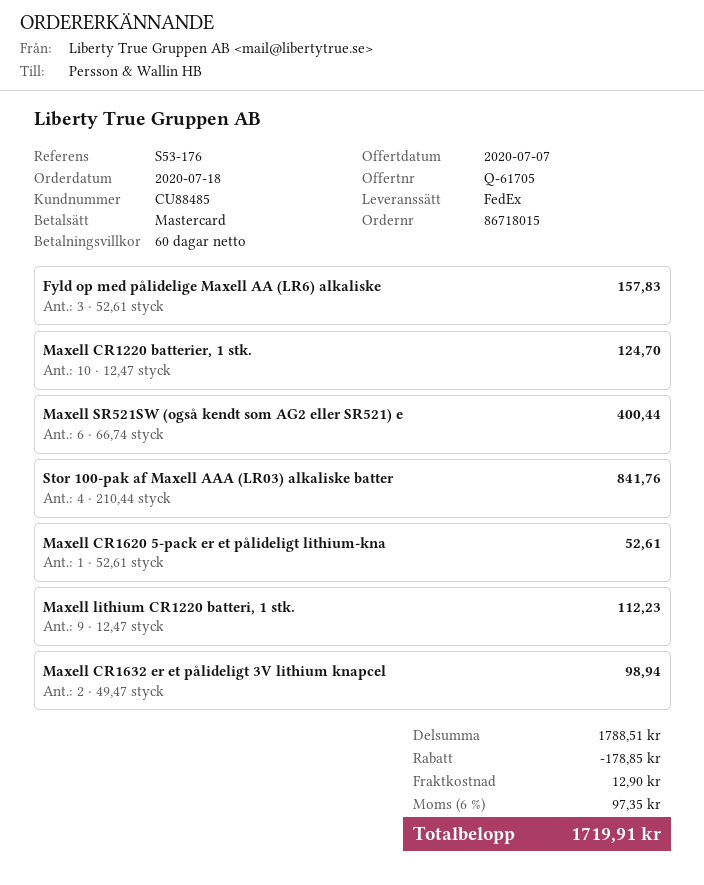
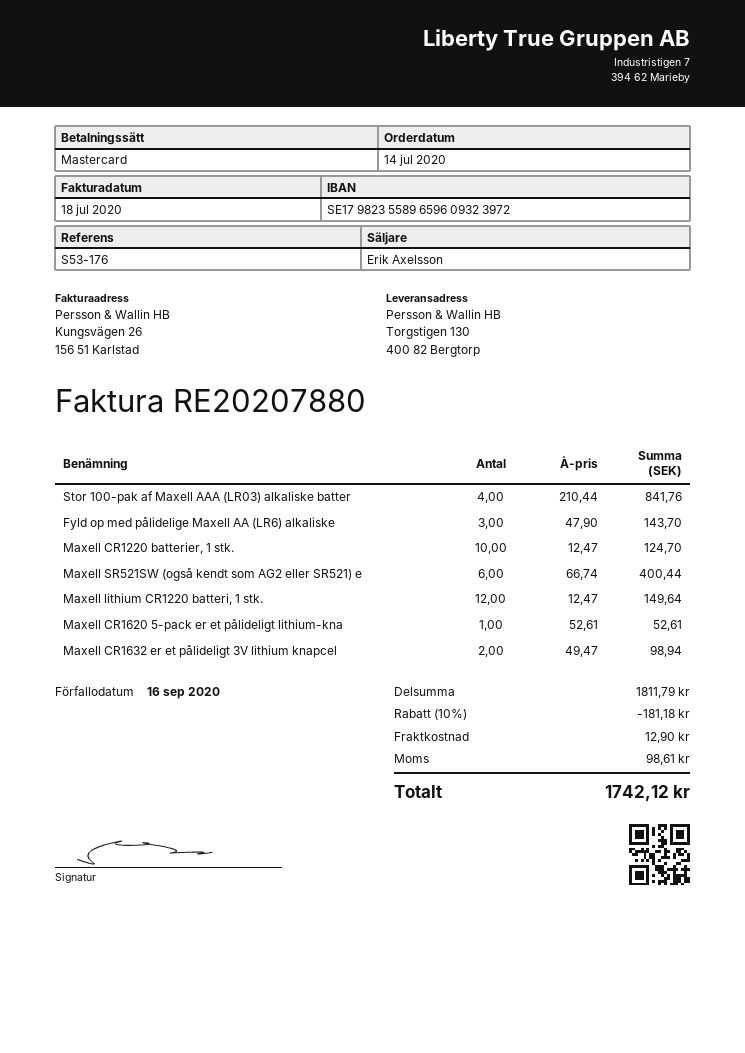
order date: 2020-07-18 -> 2020-07-14
Fyld op med pålidelige Maxell AA (LR6) alkaliske: 3 x 52.61 = 157.83 -> 3 x 47.90 = 143.70
Maxell lithium CR1220 batteri, 1 stk.: 9 x 12.47 = 112.23 -> 12 x 12.47 = 149.64
subtotal: 1788.51 -> 1811.79
discount: 178.85 -> 181.18
tax: 97.35 -> 98.61
total: 1719.91 -> 1742.12

